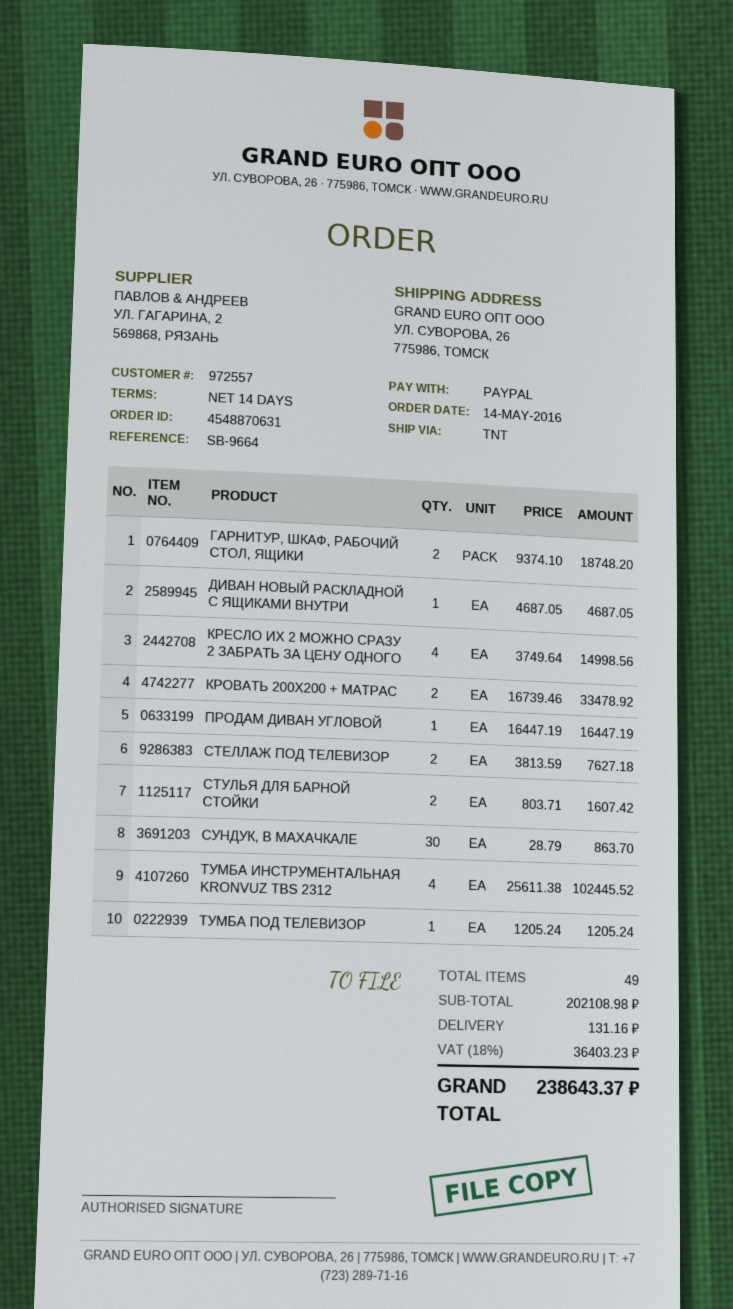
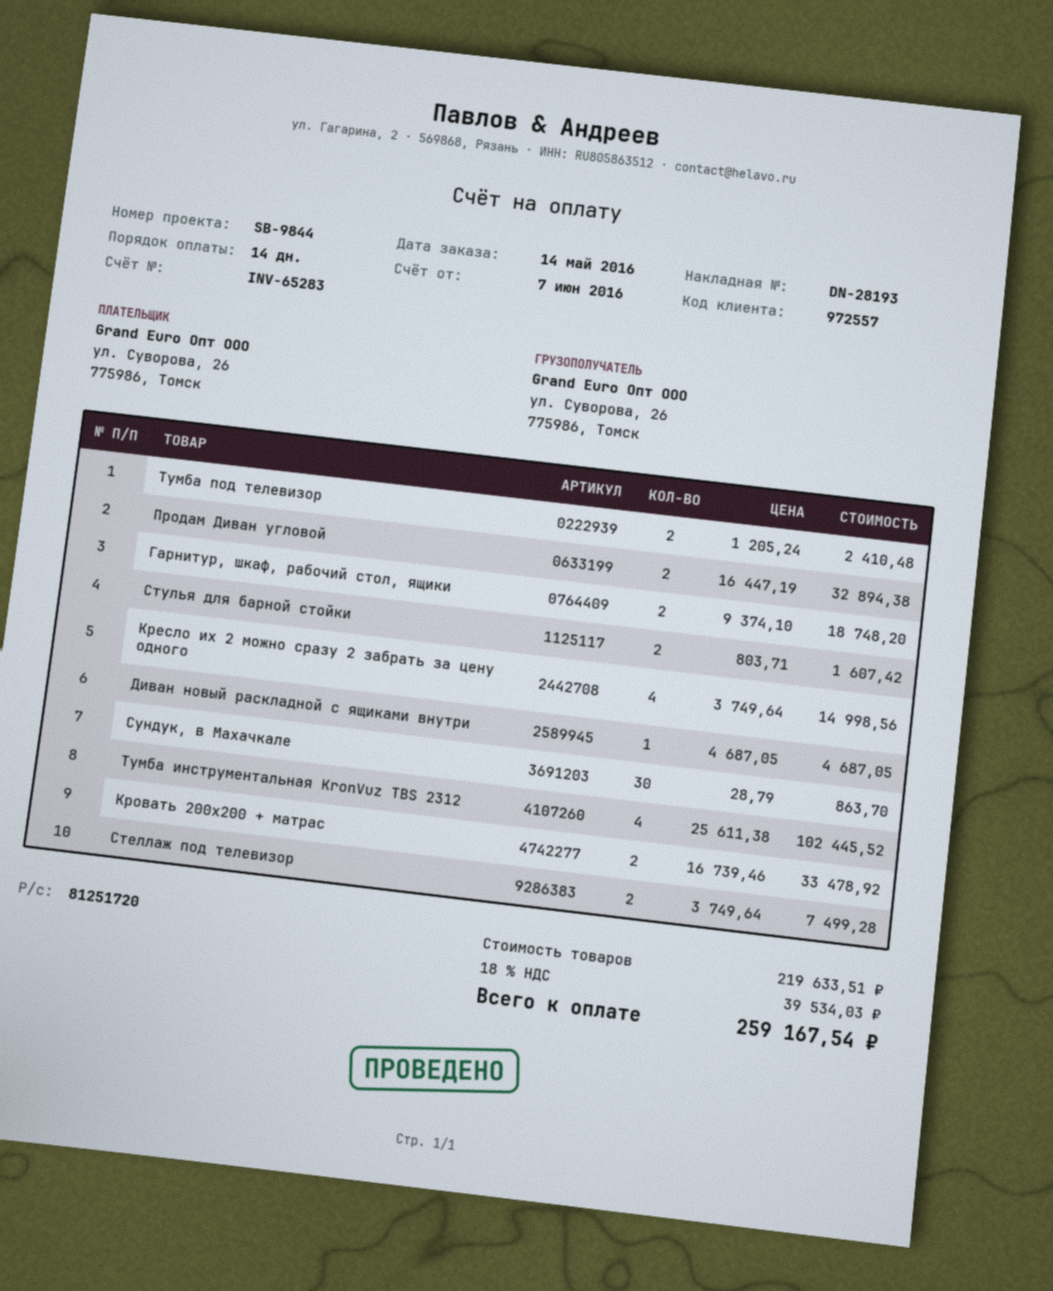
reference: SB-9664 -> SB-9844
ПРОДАМ ДИВАН УГЛОВОЙ: 1 x 16447.19 = 16447.19 -> 2 x 16447.19 = 32894.38
СТЕЛЛАЖ ПОД ТЕЛЕВИЗОР: 2 x 3813.59 = 7627.18 -> 2 x 3749.64 = 7499.28
ТУМБА ПОД ТЕЛЕВИЗОР: 1 x 1205.24 = 1205.24 -> 2 x 1205.24 = 2410.48
subtotal: 202108.98 -> 219633.51
shipping: 131.16 -> none
tax: 18% = 36403.23 -> 18% = 39534.03
total: 238643.37 -> 259167.54

